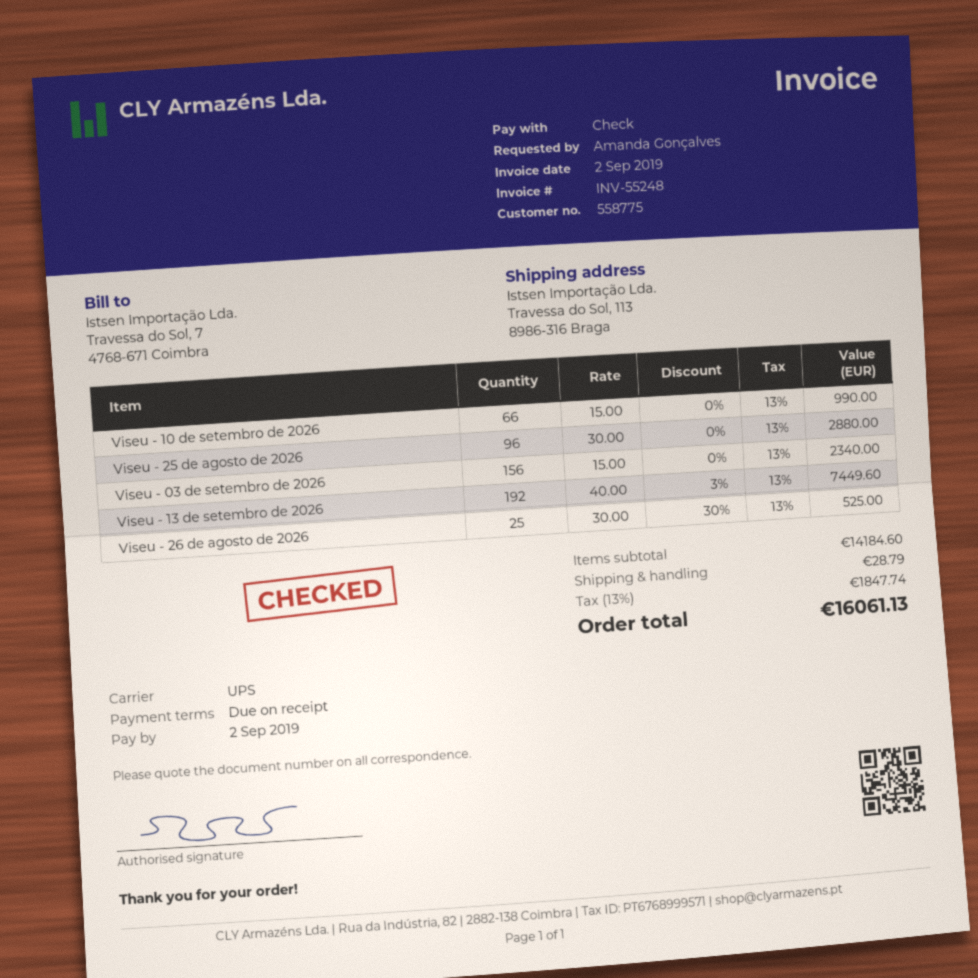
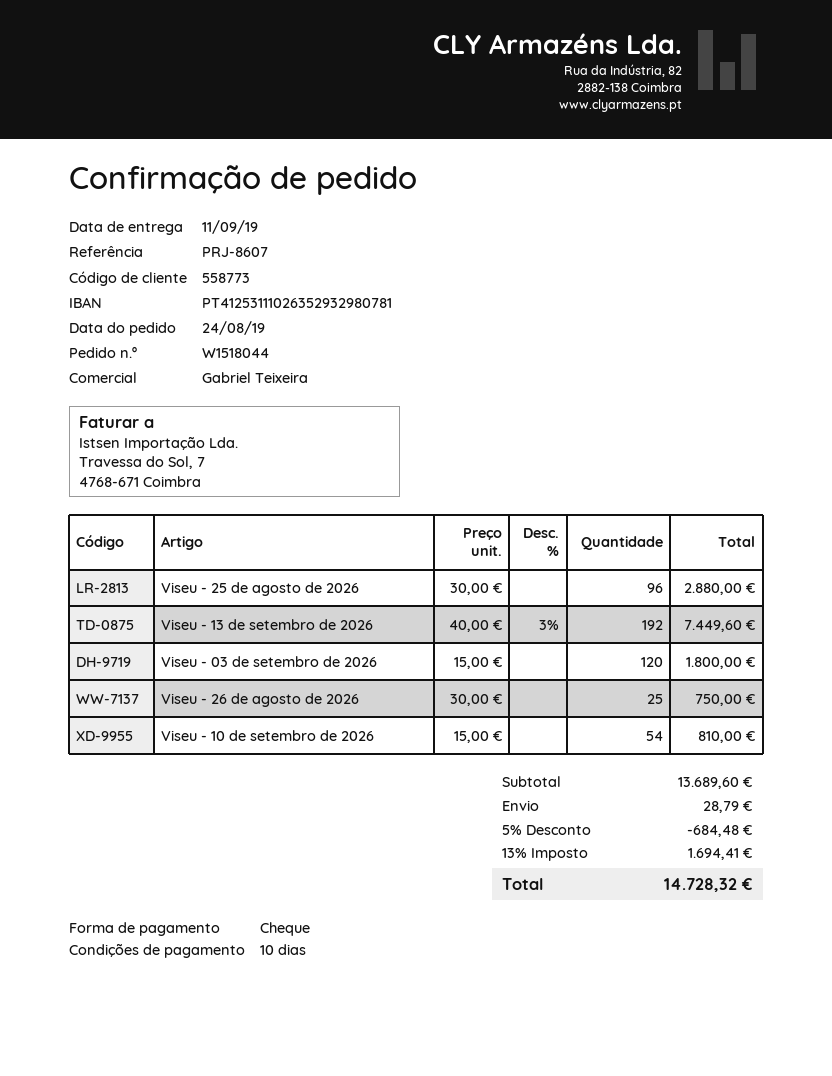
payment terms: on receipt -> 10 days
customer number: 558775 -> 558773
Viseu - 10 de setembro de 2026: 66 x 15.00 = 990.00 -> 54 x 15.00 = 810.00
Viseu - 03 de setembro de 2026: 156 x 15.00 = 2340.00 -> 120 x 15.00 = 1800.00
Viseu - 26 de agosto de 2026: 25 x 30.00 - 30% = 525.00 -> 25 x 30.00 = 750.00
subtotal: 14184.60 -> 13689.60
discount: none -> 5% = 684.48
tax: 13% = 1847.74 -> 13% = 1694.41
total: 16061.13 -> 14728.32

